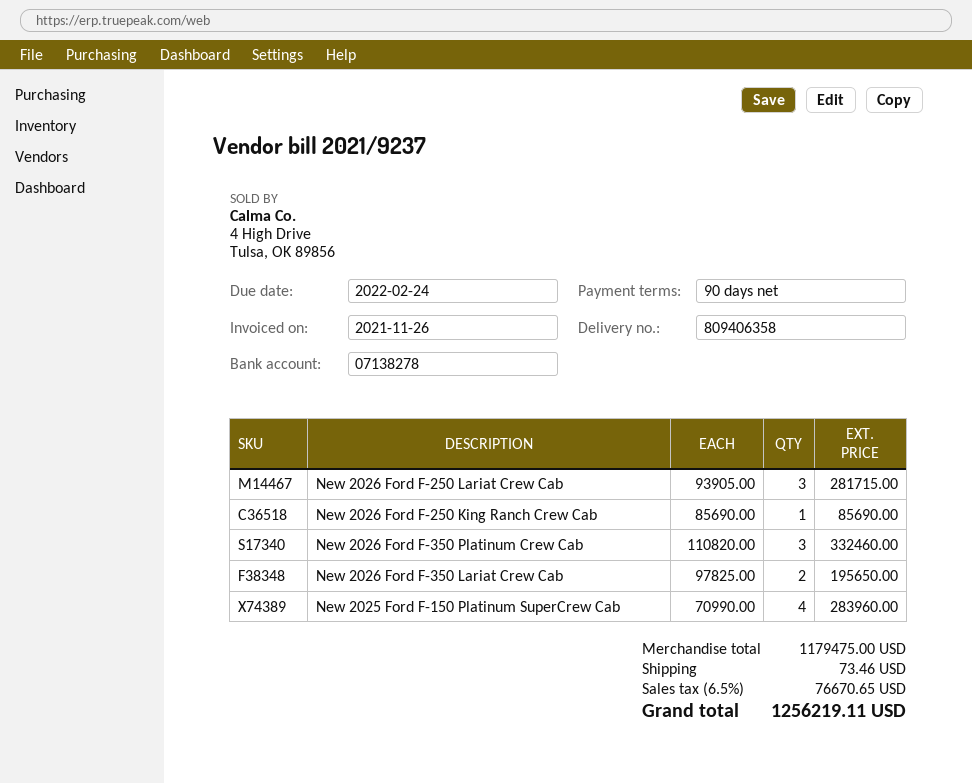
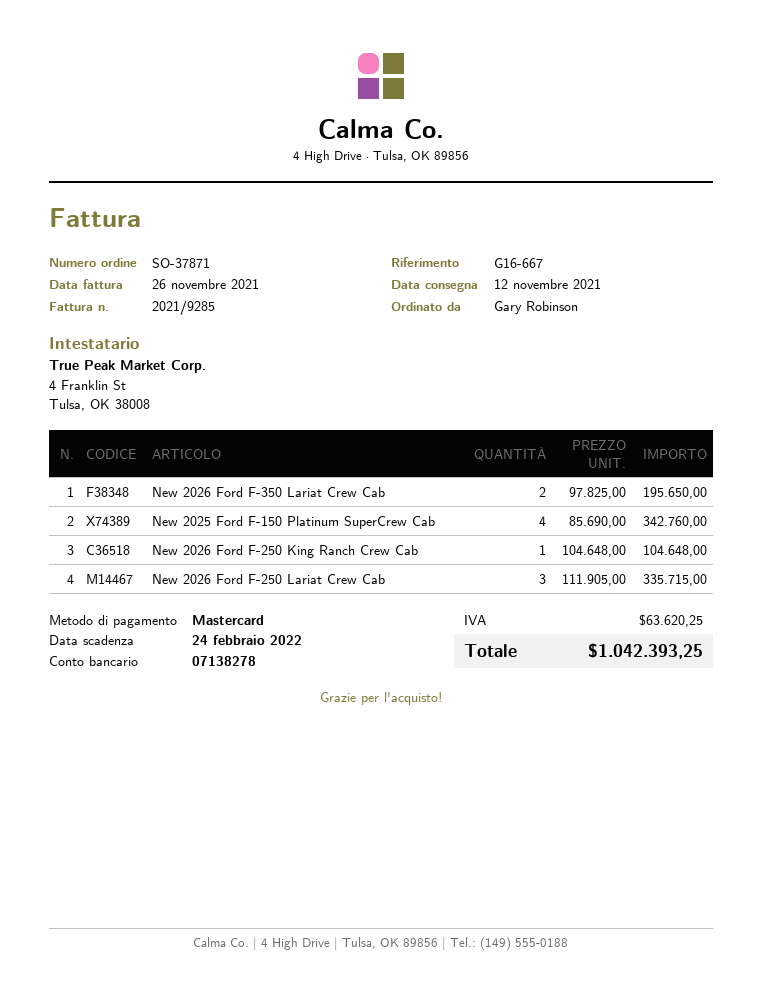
invoice number: 2021/9237 -> 2021/9285
New 2026 Ford F-250 Lariat Crew Cab: 3 x 93905.00 = 281715.00 -> 3 x 111905.00 = 335715.00
New 2026 Ford F-250 King Ranch Crew Cab: 1 x 85690.00 = 85690.00 -> 1 x 104648.00 = 104648.00
New 2026 Ford F-350 Platinum Crew Cab: 3 x 110820.00 = 332460.00 -> none
New 2025 Ford F-150 Platinum SuperCrew Cab: 4 x 70990.00 = 283960.00 -> 4 x 85690.00 = 342760.00
shipping: 73.46 -> none
tax: 76670.65 -> 63620.25
total: 1256219.11 -> 1042393.25

